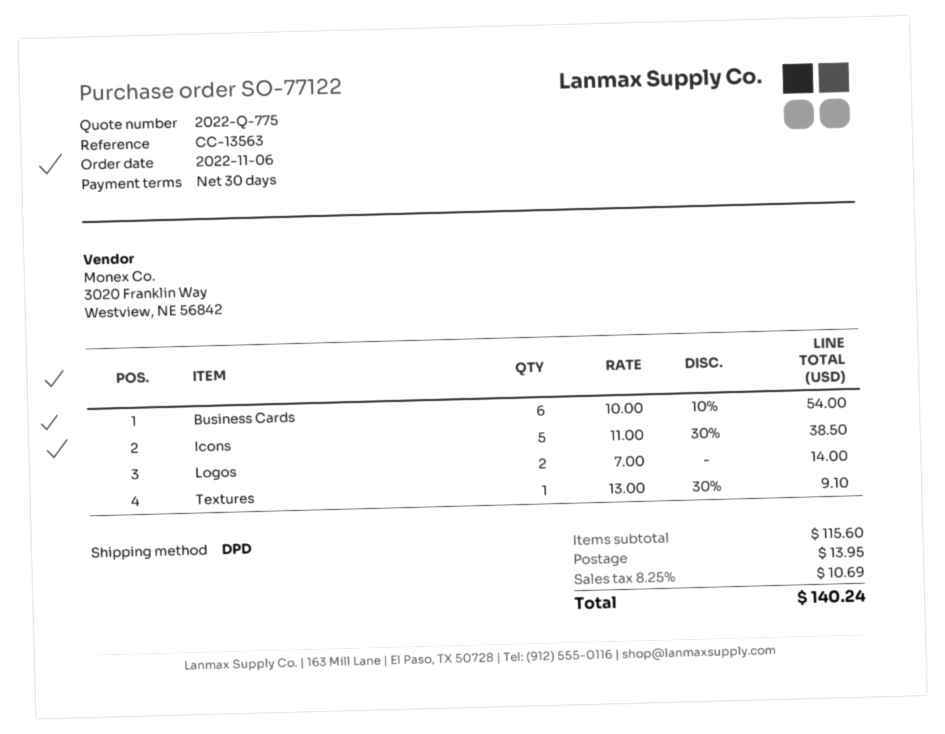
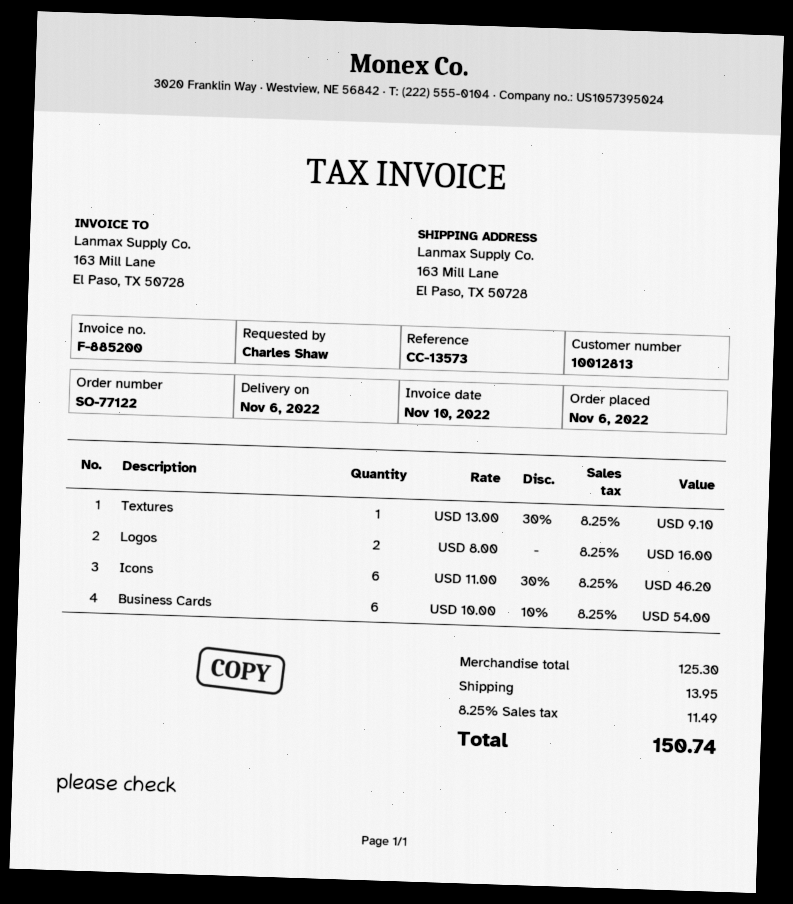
reference: CC-13563 -> CC-13573
Icons: 5 x 11.00 - 30% = 38.50 -> 6 x 11.00 - 30% = 46.20
Logos: 2 x 7.00 = 14.00 -> 2 x 8.00 = 16.00
subtotal: 115.60 -> 125.30
tax: 8.25% = 10.69 -> 8.25% = 11.49
total: 140.24 -> 150.74

